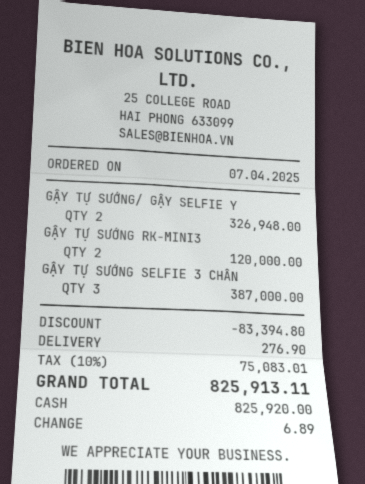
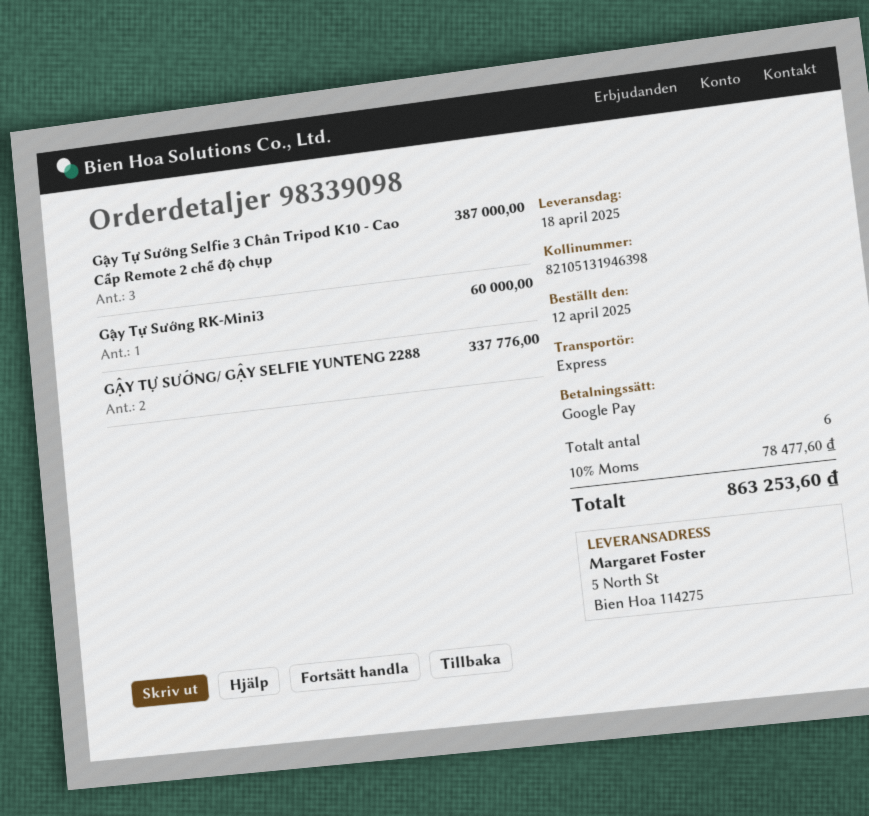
order date: 2025-04-07 -> 2025-04-12
payment method: cash -> Google Pay
GẬY TỰ SƯỚNG/ GẬY SELFIE Y: 2 for 326948.00 -> 2 for 337776.00
GẬY TỰ SƯỚNG RK-MINI3: 2 for 120000.00 -> 1 for 60000.00
discount: 83394.80 -> none
shipping: 276.90 -> none
tax: 10% = 75083.01 -> 10% = 78477.60
total: 825913.11 -> 863253.60

